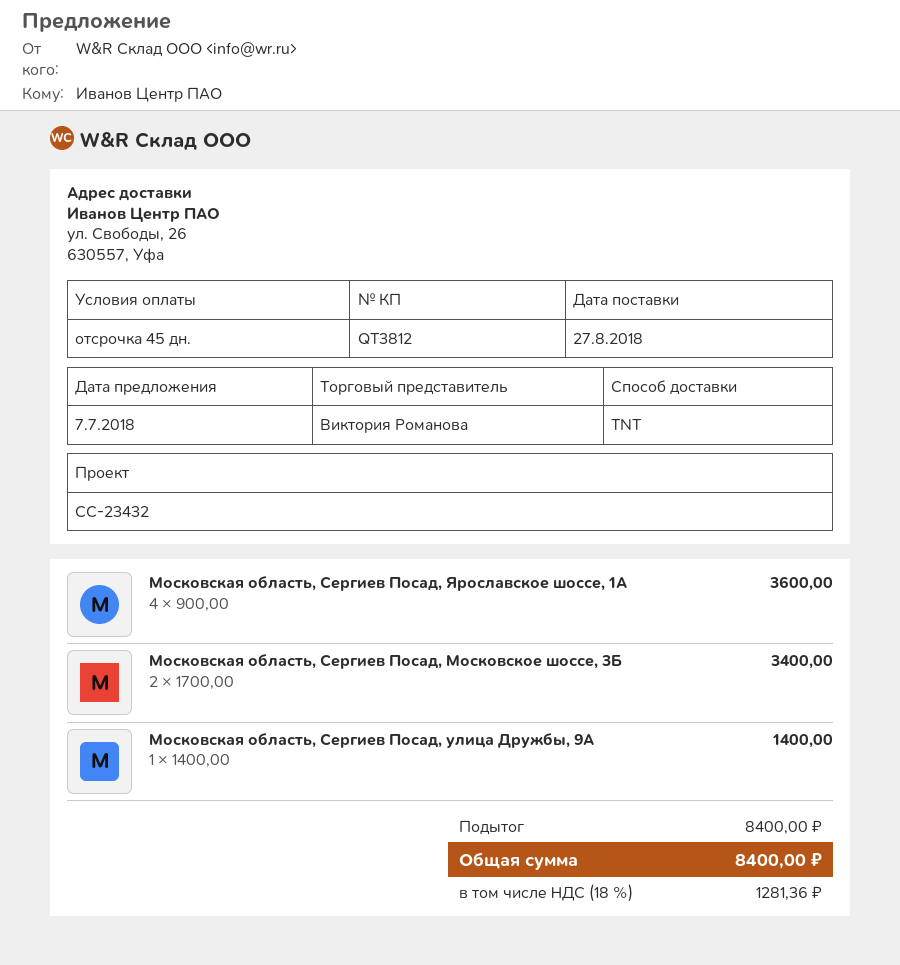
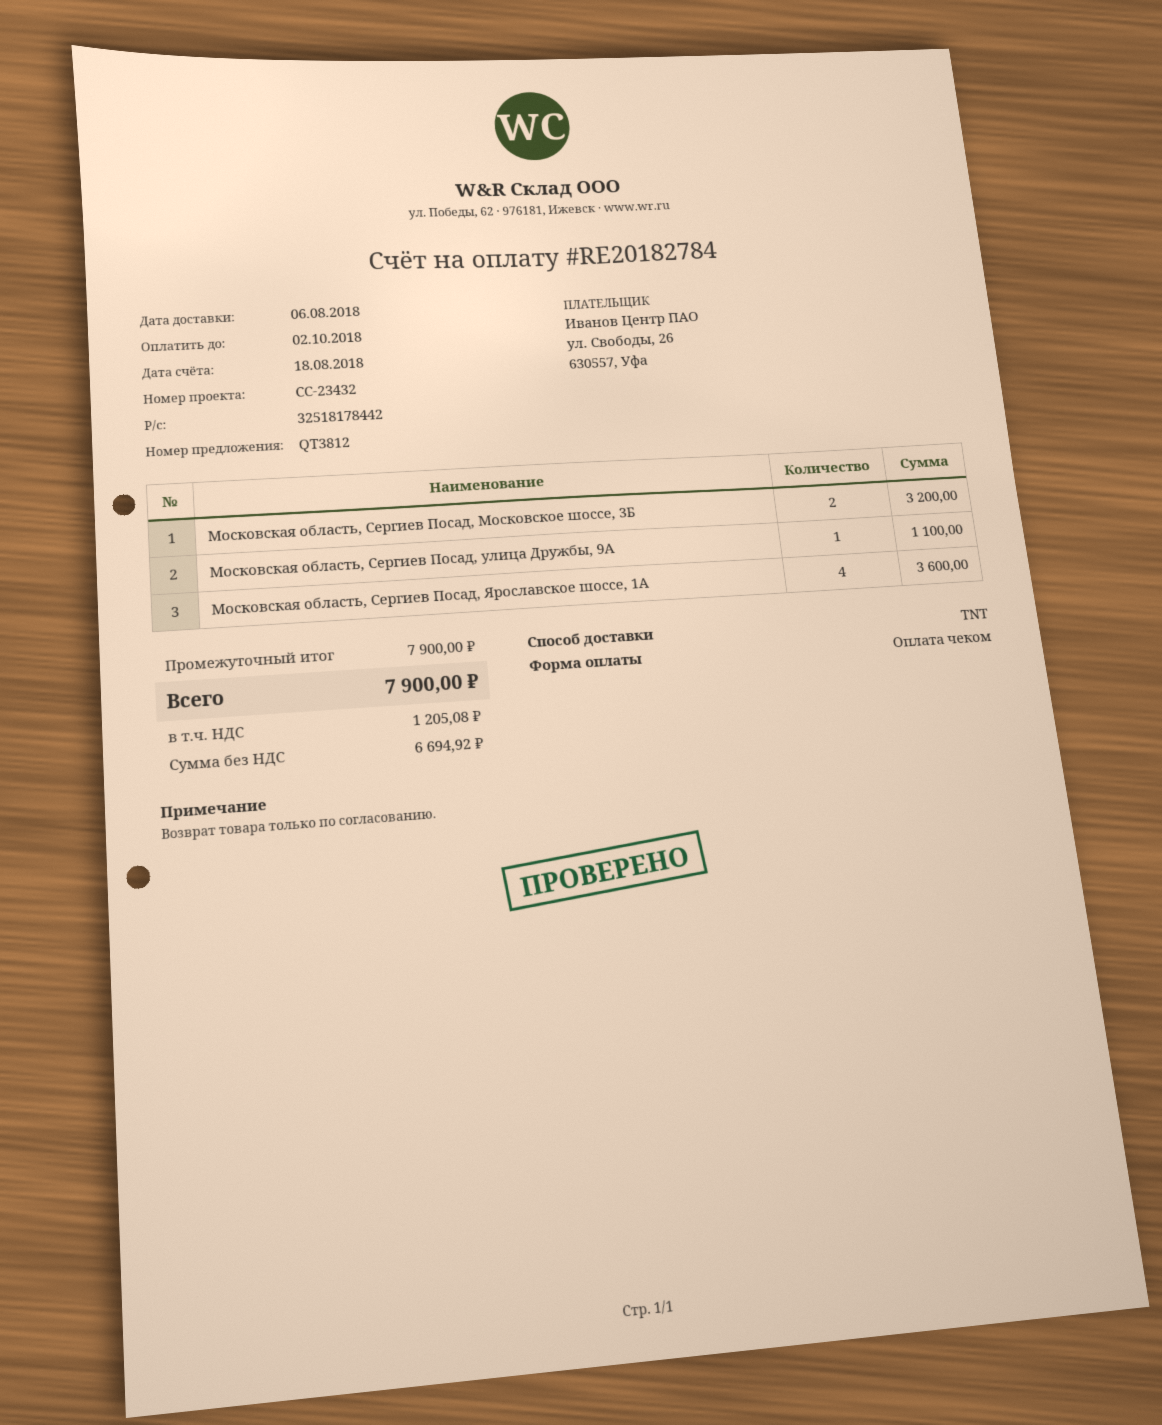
delivery date: 2018-08-27 -> 2018-08-06
Московская область, Сергиев Посад, Московское шоссе, 3Б: 2 for 3400.00 -> 2 for 3200.00
Московская область, Сергиев Посад, улица Дружбы, 9А: 1 for 1400.00 -> 1 for 1100.00
subtotal: 8400.00 -> 7900.00
tax: 1281.36 -> 1205.08
total: 8400.00 -> 7900.00

